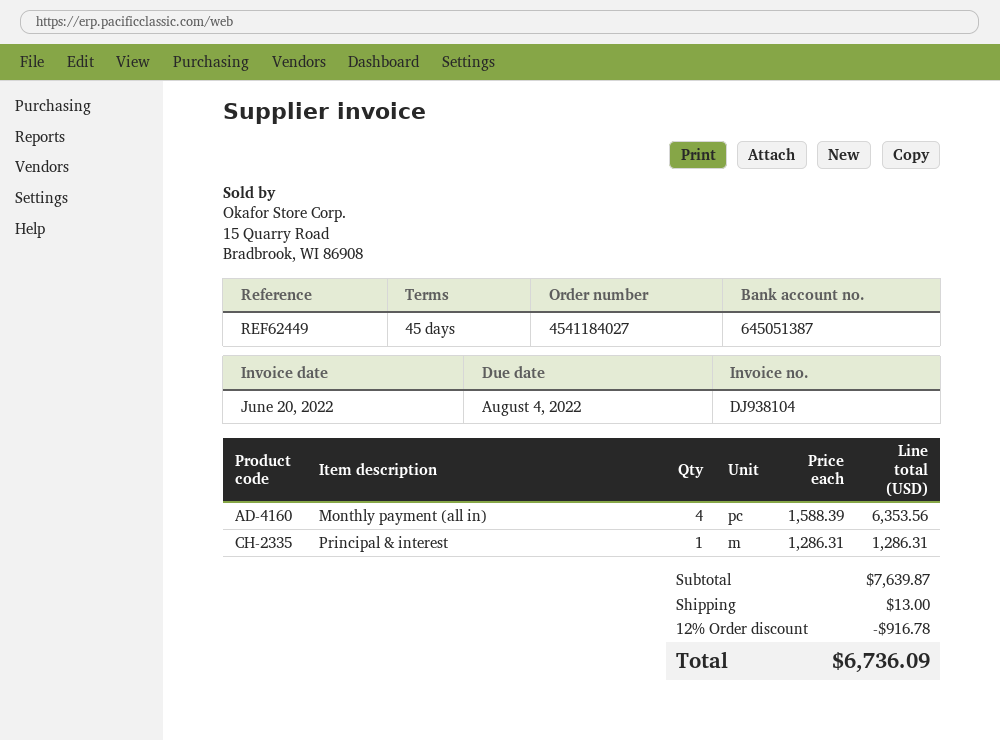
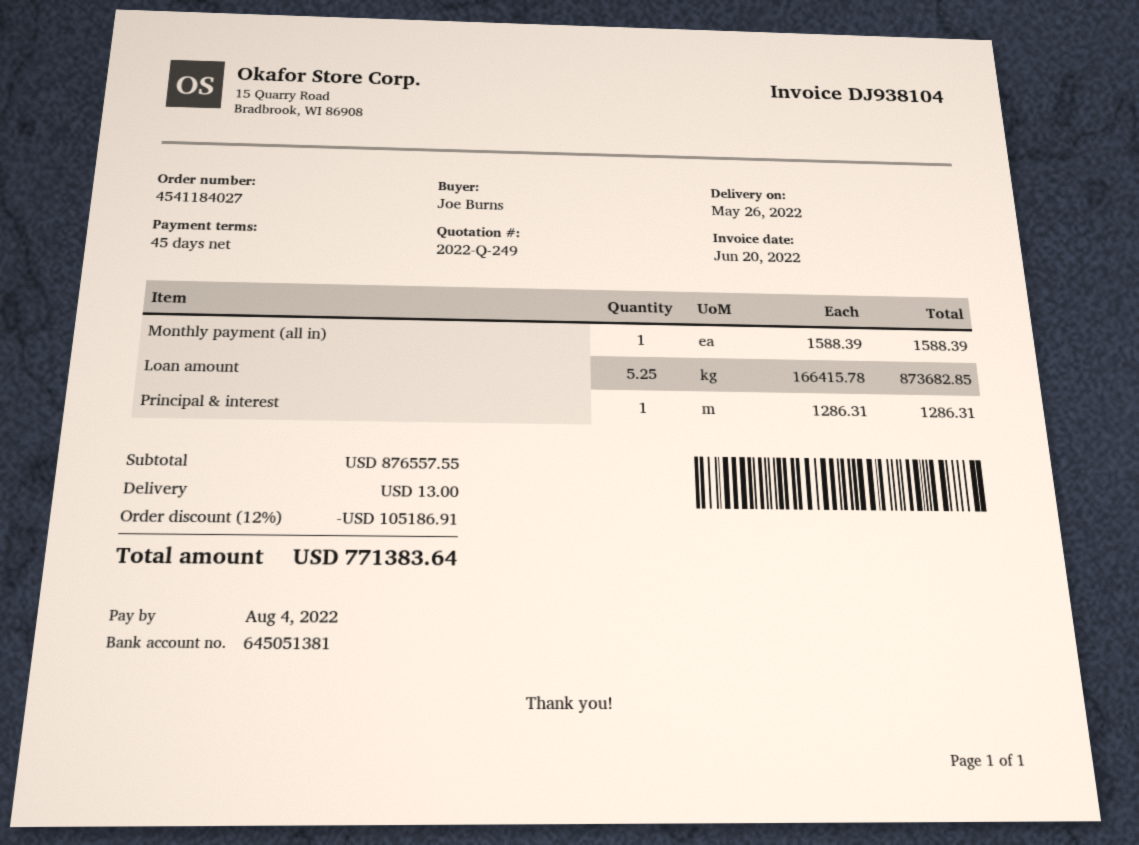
bank account: 645051387 -> 645051381
Monthly payment (all in): 4 x 1588.39 = 6353.56 -> 1 x 1588.39 = 1588.39
Loan amount: none -> 5.25 x 166415.78 = 873682.85
subtotal: 7639.87 -> 876557.55
discount: 12% = 916.78 -> 12% = 105186.91
total: 6736.09 -> 771383.64

